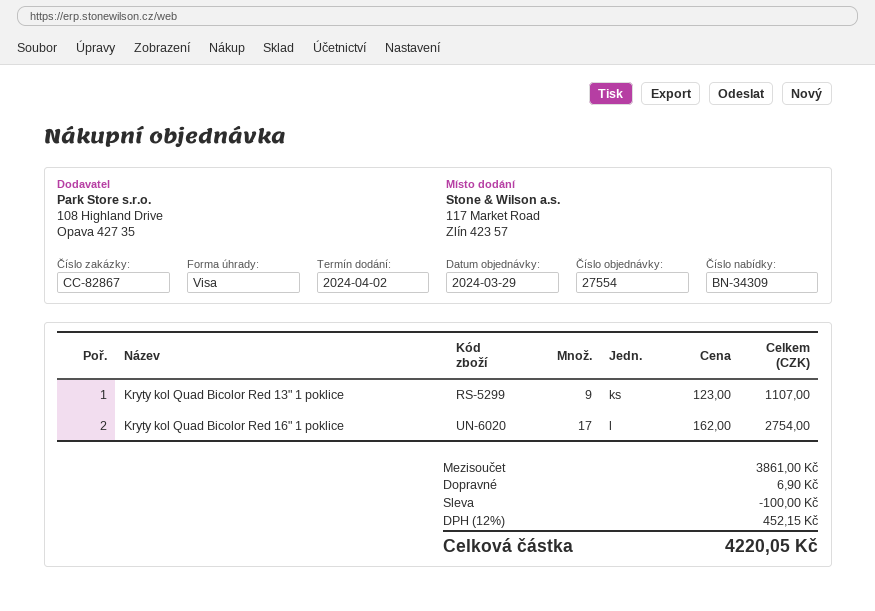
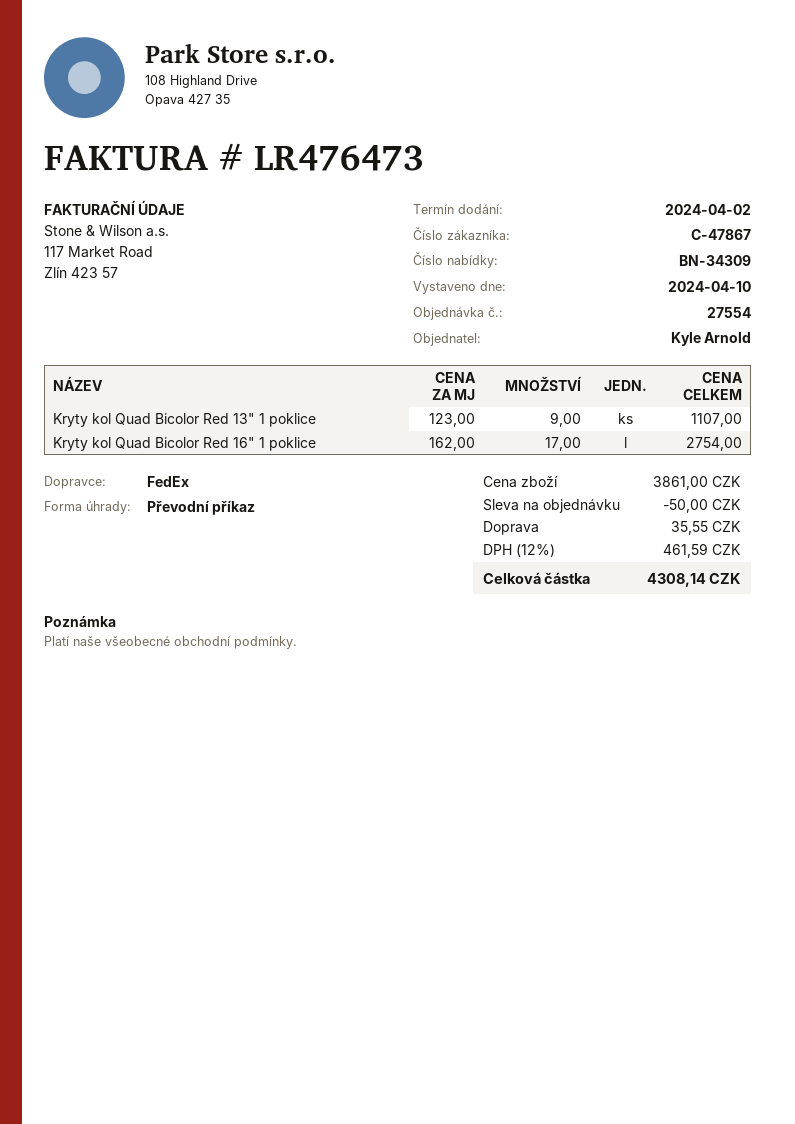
payment method: Visa -> bank transfer
discount: 100.00 -> 50.00
shipping: 6.90 -> 35.55
tax: 12% = 452.15 -> 12% = 461.59
total: 4220.05 -> 4308.14

